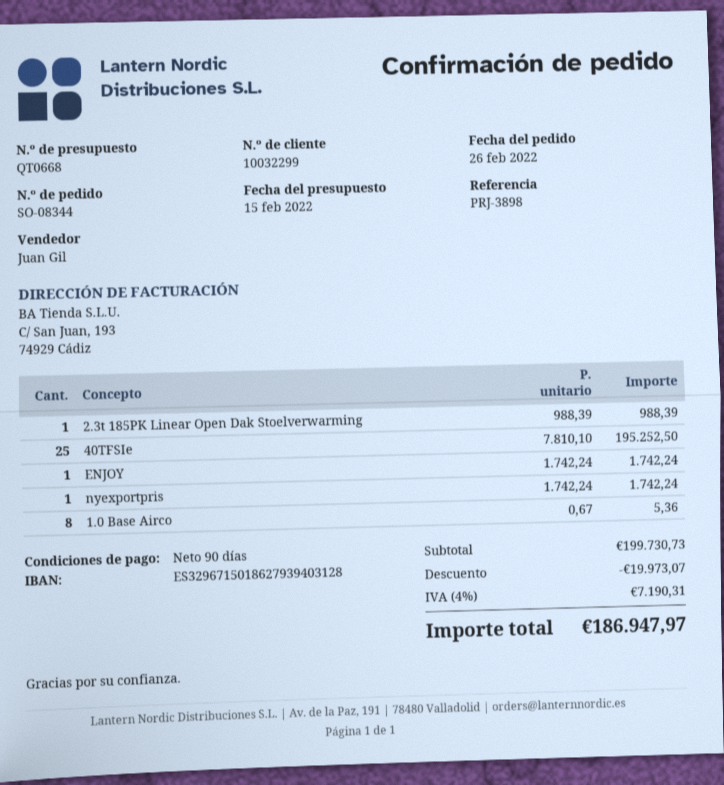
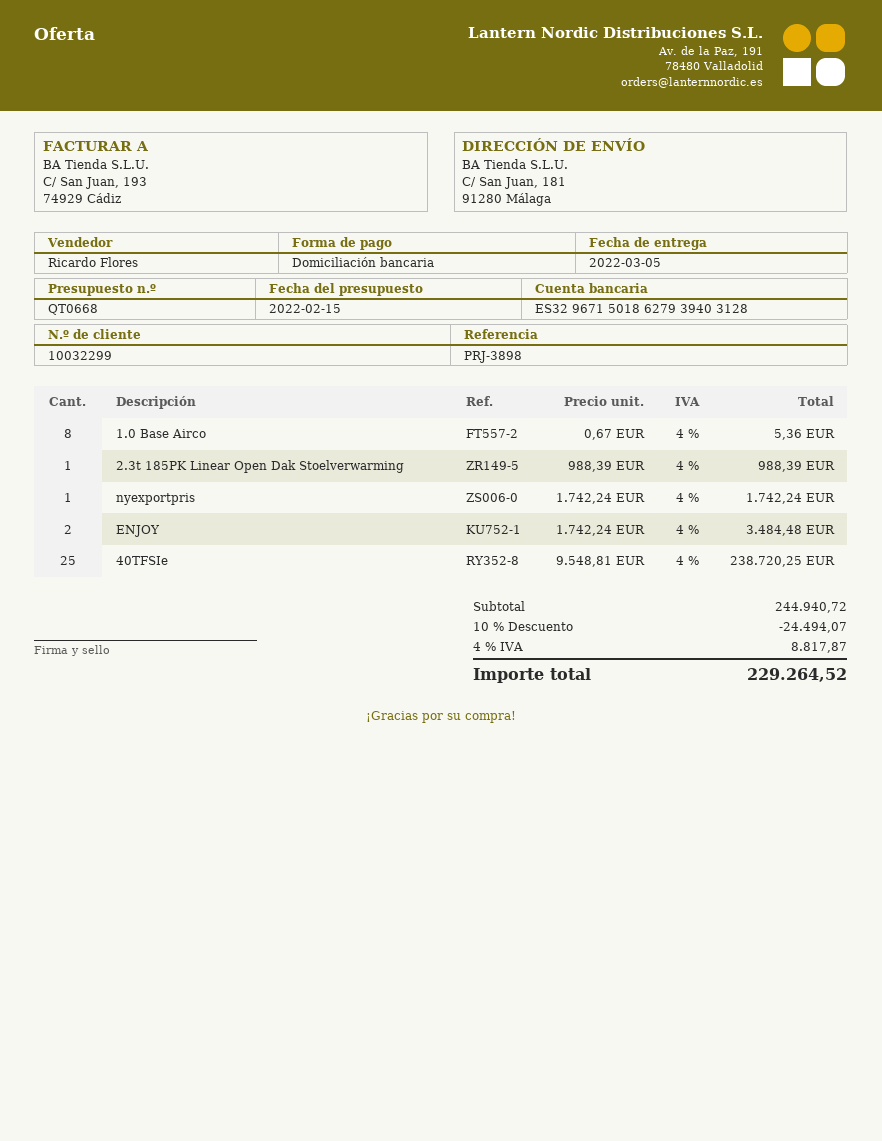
sales rep: Juan Gil -> Ricardo Flores
40TFSIe: 25 x 7810.10 = 195252.50 -> 25 x 9548.81 = 238720.25
ENJOY: 1 x 1742.24 = 1742.24 -> 2 x 1742.24 = 3484.48
subtotal: 199730.73 -> 244940.72
discount: 19973.07 -> 24494.07
tax: 4% = 7190.31 -> 4% = 8817.87
total: 186947.97 -> 229264.52

